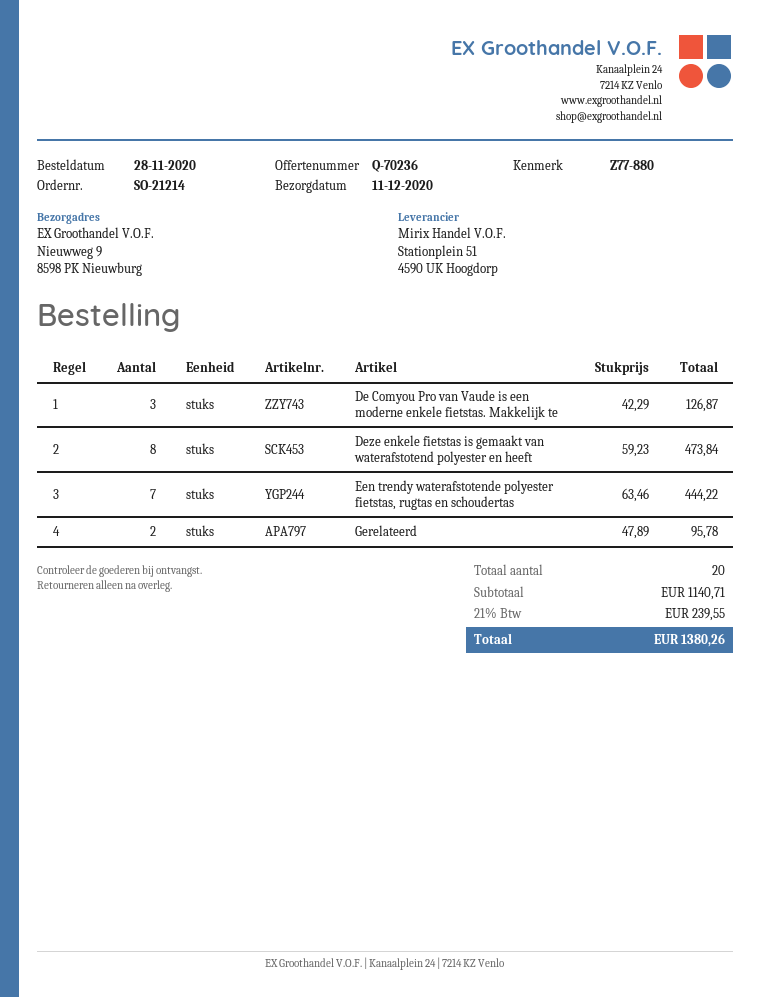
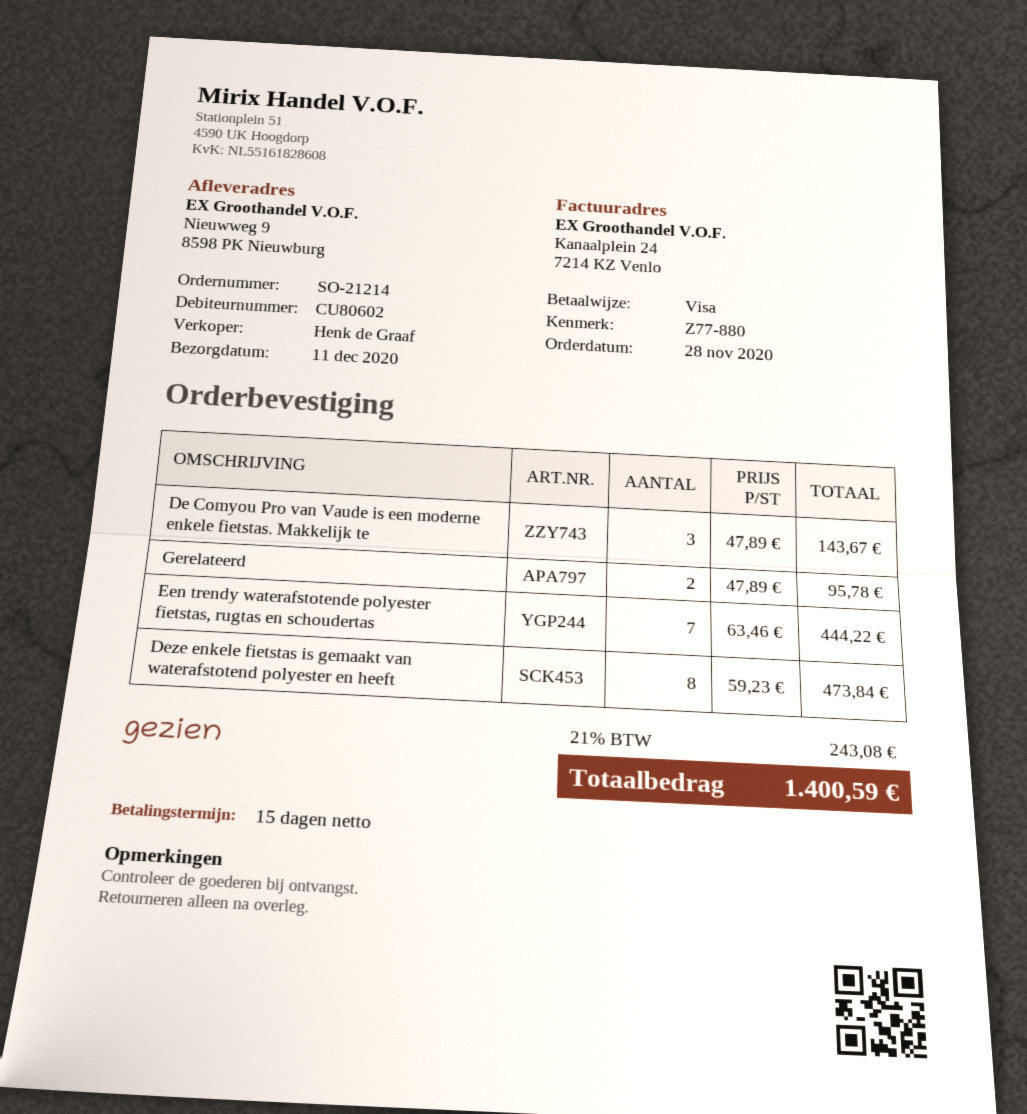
De Comyou Pro van Vaude is een moderne enkele fietstas. Makkelijk te: 3 x 42.29 = 126.87 -> 3 x 47.89 = 143.67
tax: 21% = 239.55 -> 21% = 243.08
total: 1380.26 -> 1400.59

